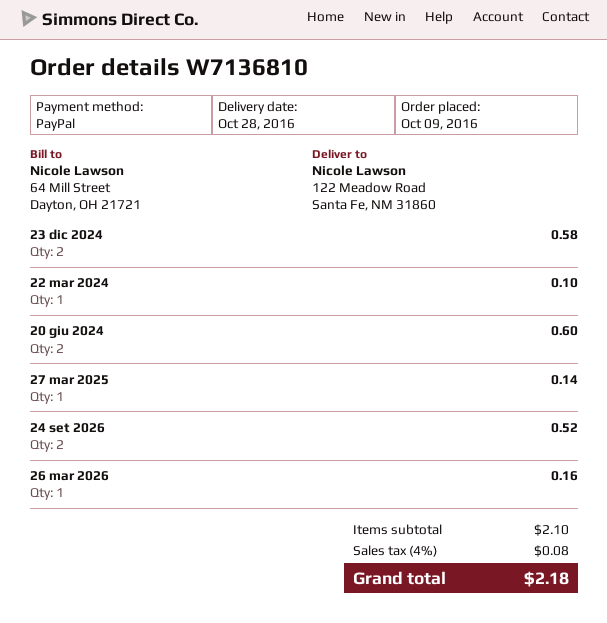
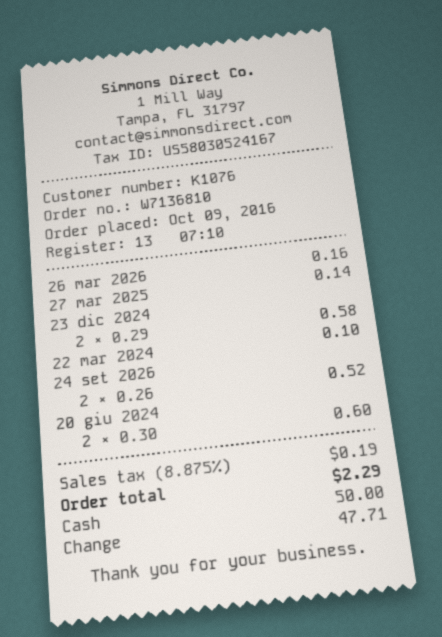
payment method: PayPal -> cash
tax: 4% = 0.08 -> 8.875% = 0.19
total: 2.18 -> 2.29

